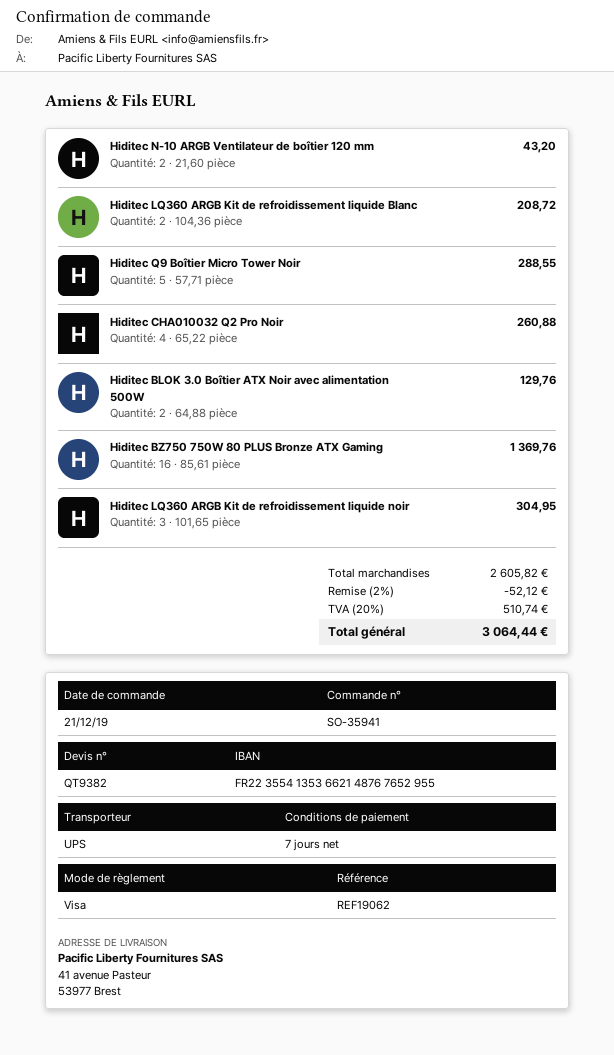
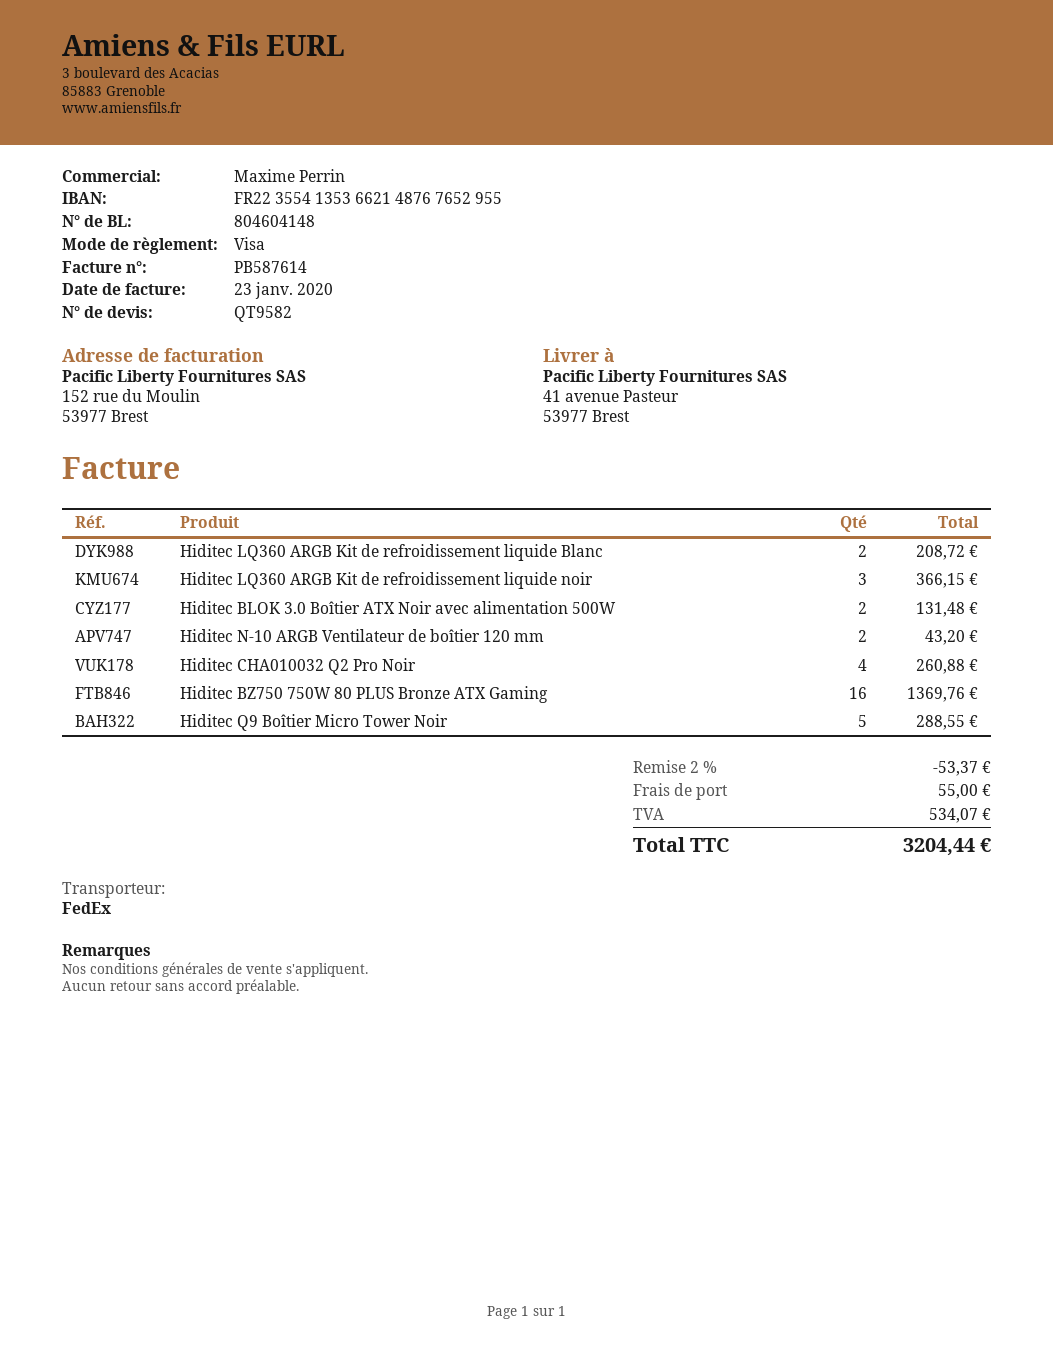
quote number: QT9382 -> QT9582
shipping method: UPS -> FedEx
Hiditec BLOK 3.0 Boîtier ATX Noir avec alimentation 500W: 2 for 129.76 -> 2 for 131.48
Hiditec LQ360 ARGB Kit de refroidissement liquide noir: 3 for 304.95 -> 3 for 366.15
discount: 2% = 52.12 -> 2% = 53.37
shipping: none -> 55.00
tax: 510.74 -> 534.07
total: 3064.44 -> 3204.44

